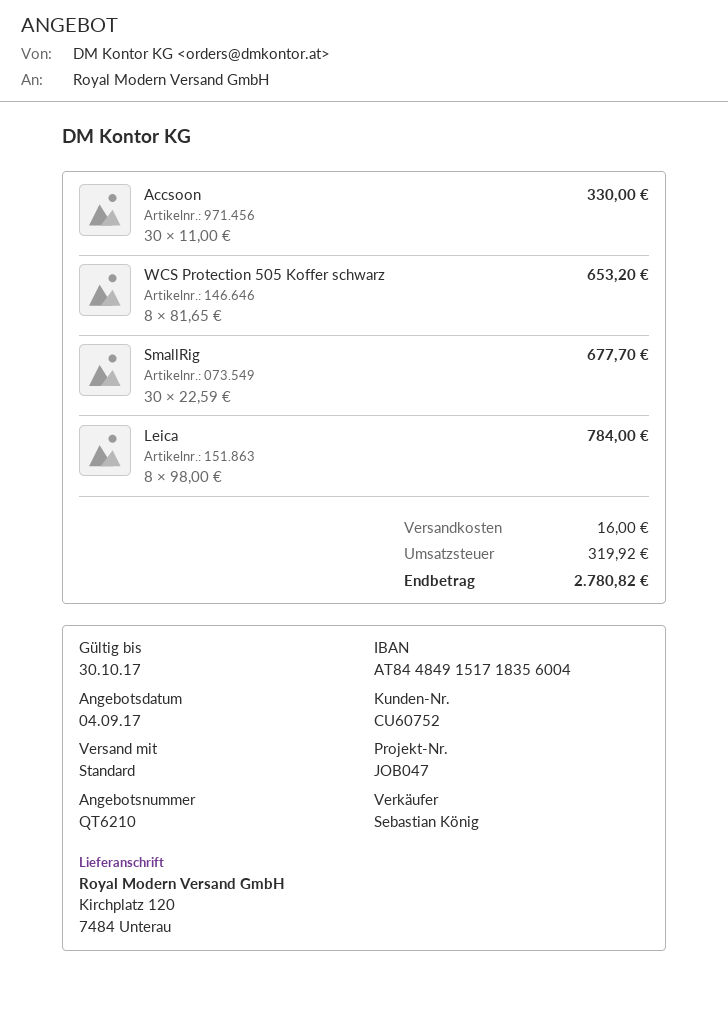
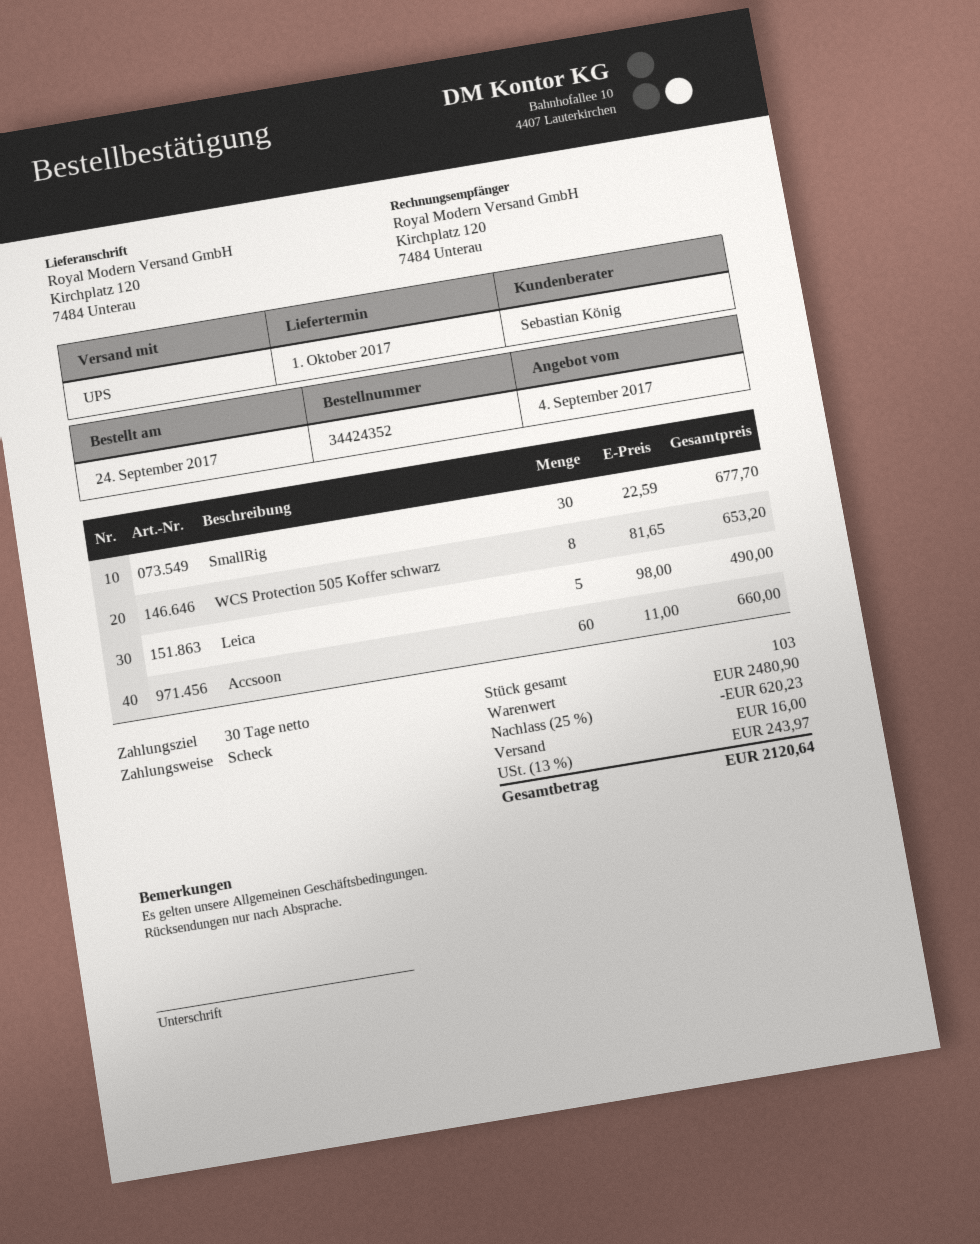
shipping method: standard -> UPS
Accsoon: 30 x 11.00 = 330.00 -> 60 x 11.00 = 660.00
Leica: 8 x 98.00 = 784.00 -> 5 x 98.00 = 490.00
discount: none -> 25% = 620.23
tax: 319.92 -> 243.97
total: 2780.82 -> 2120.64

